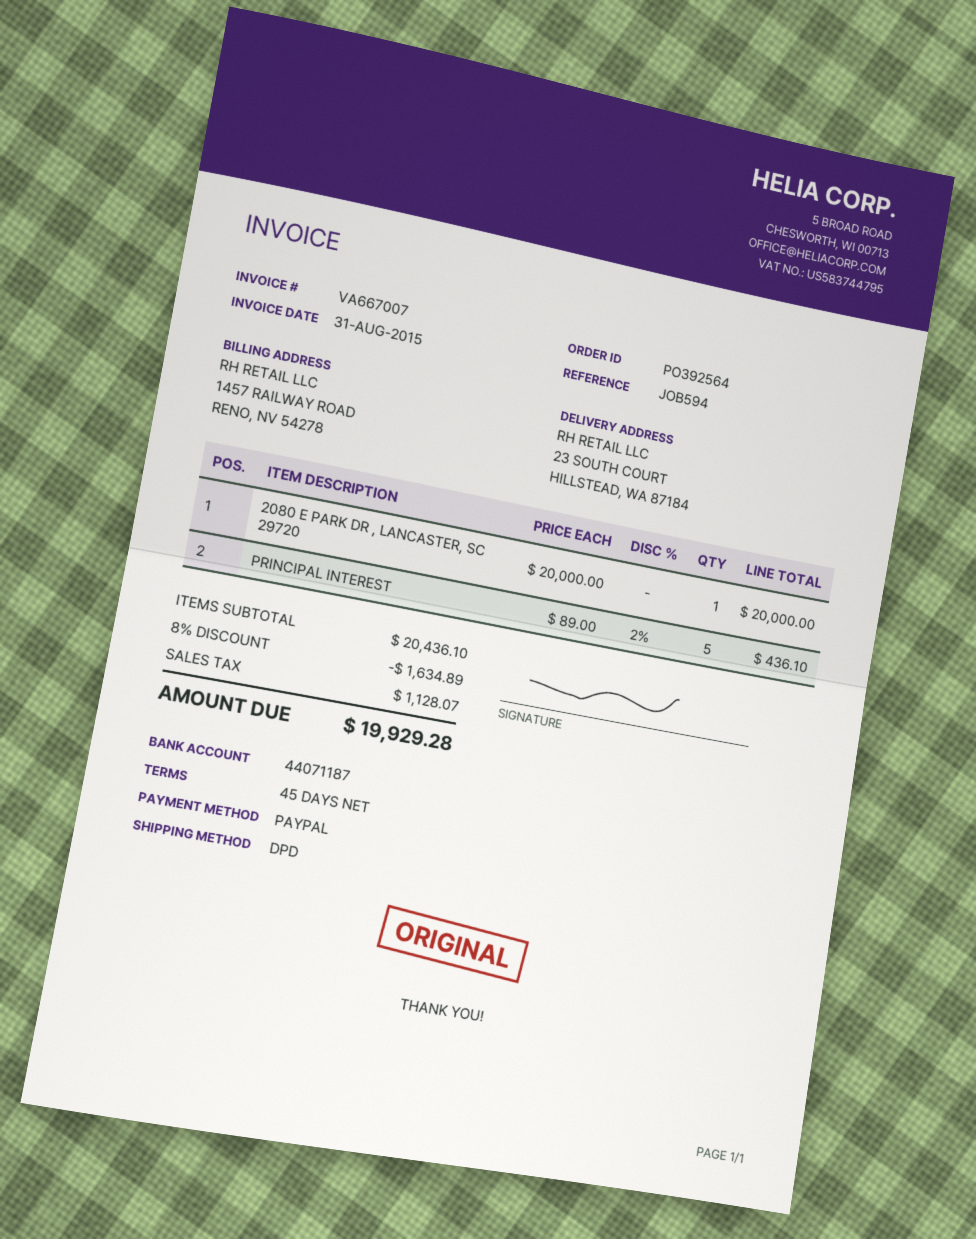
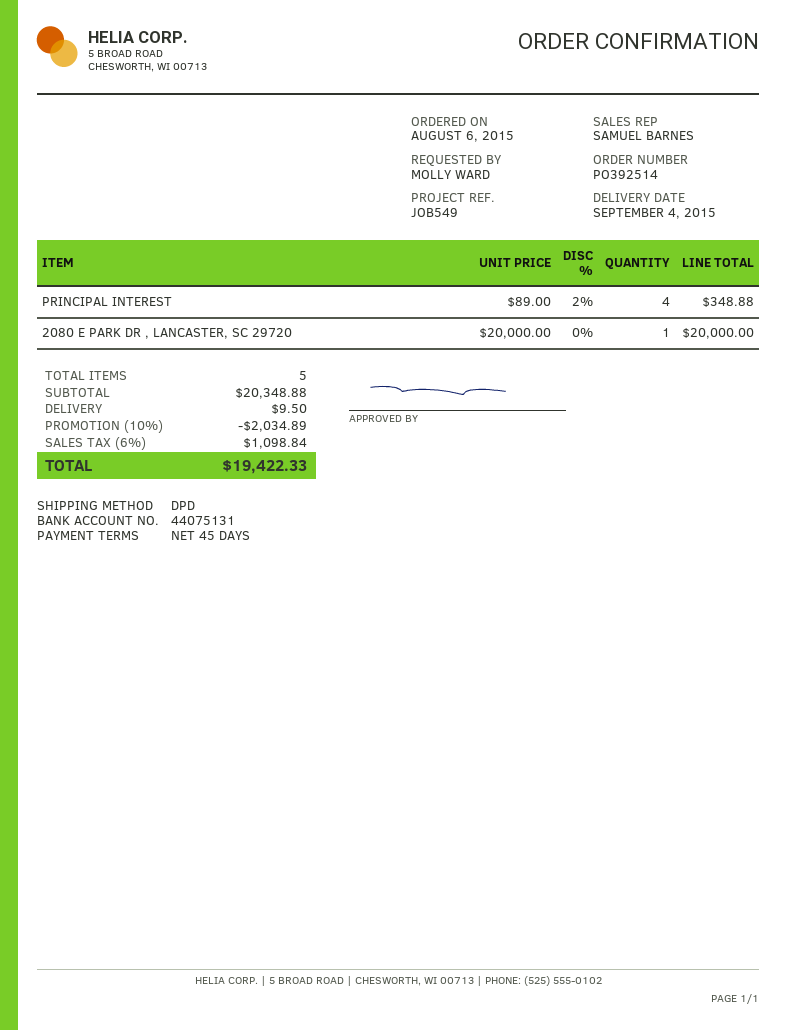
order number: PO392564 -> PO392514
reference: JOB594 -> JOB549
bank account: 44071187 -> 44075131
PRINCIPAL INTEREST: 5 x 89.00 - 2% = 436.10 -> 4 x 89.00 - 2% = 348.88
subtotal: 20436.10 -> 20348.88
discount: 8% = 1634.89 -> 10% = 2034.89
shipping: none -> 9.50
tax: 1128.07 -> 1098.84
total: 19929.28 -> 19422.33

